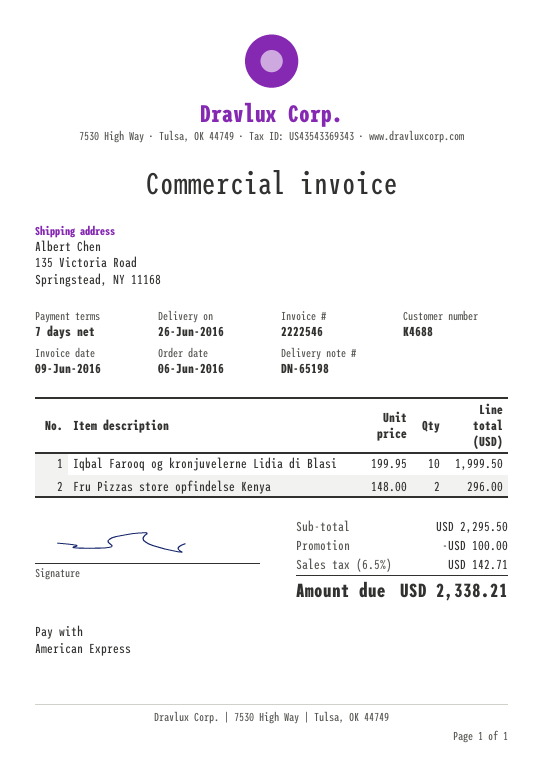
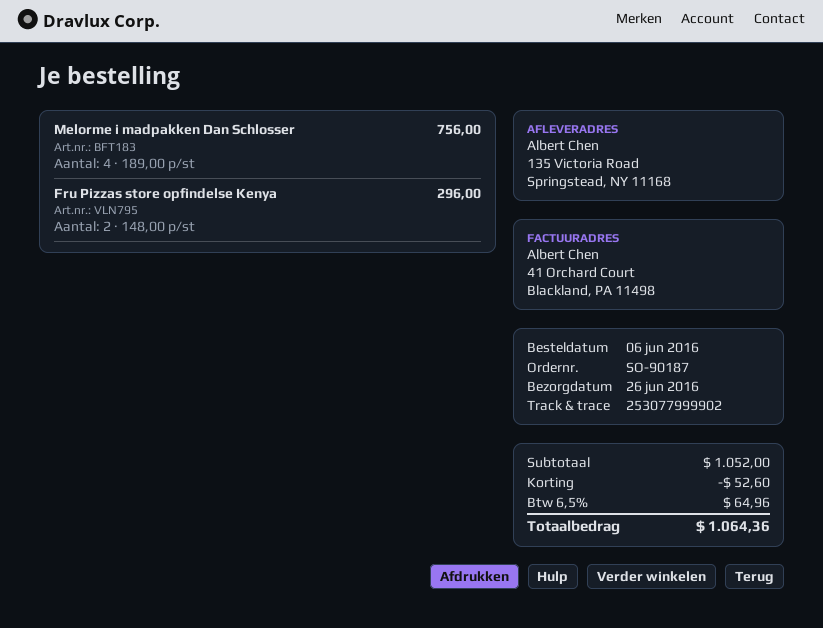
Iqbal Farooq og kronjuvelerne Lidia di Blasi: 10 x 199.95 = 1999.50 -> none
Melorme i madpakken Dan Schlosser: none -> 4 x 189.00 = 756.00
subtotal: 2295.50 -> 1052.00
discount: 100.00 -> 52.60
tax: 6.5% = 142.71 -> 6.5% = 64.96
total: 2338.21 -> 1064.36

